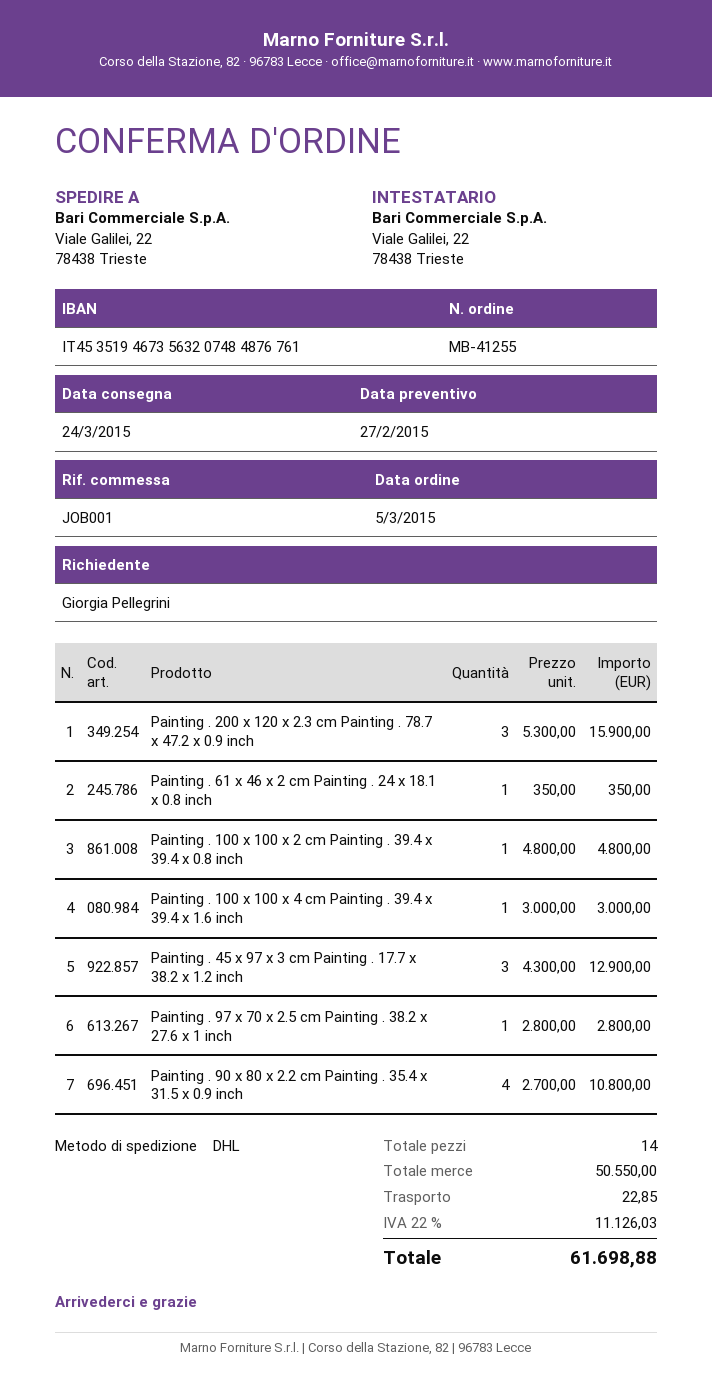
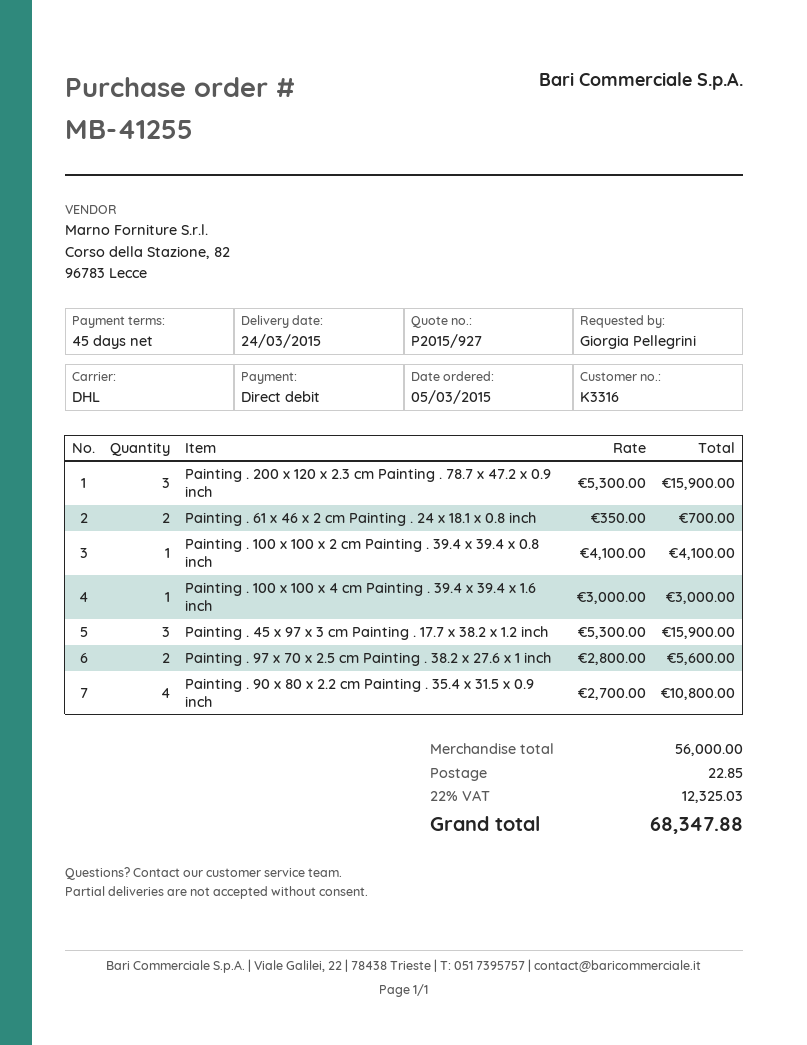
Painting . 61 x 46 x 2 cm Painting . 24 x 18.1 x 0.8 inch: 1 x 350.00 = 350.00 -> 2 x 350.00 = 700.00
Painting . 100 x 100 x 2 cm Painting . 39.4 x 39.4 x 0.8 inch: 1 x 4800.00 = 4800.00 -> 1 x 4100.00 = 4100.00
Painting . 45 x 97 x 3 cm Painting . 17.7 x 38.2 x 1.2 inch: 3 x 4300.00 = 12900.00 -> 3 x 5300.00 = 15900.00
Painting . 97 x 70 x 2.5 cm Painting . 38.2 x 27.6 x 1 inch: 1 x 2800.00 = 2800.00 -> 2 x 2800.00 = 5600.00
subtotal: 50550.00 -> 56000.00
tax: 22% = 11126.03 -> 22% = 12325.03
total: 61698.88 -> 68347.88

